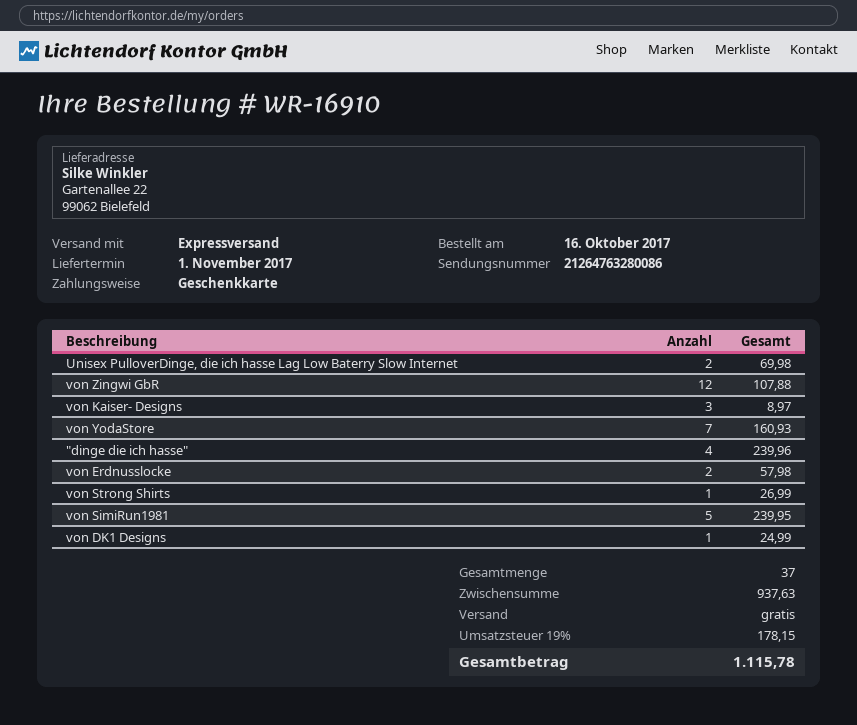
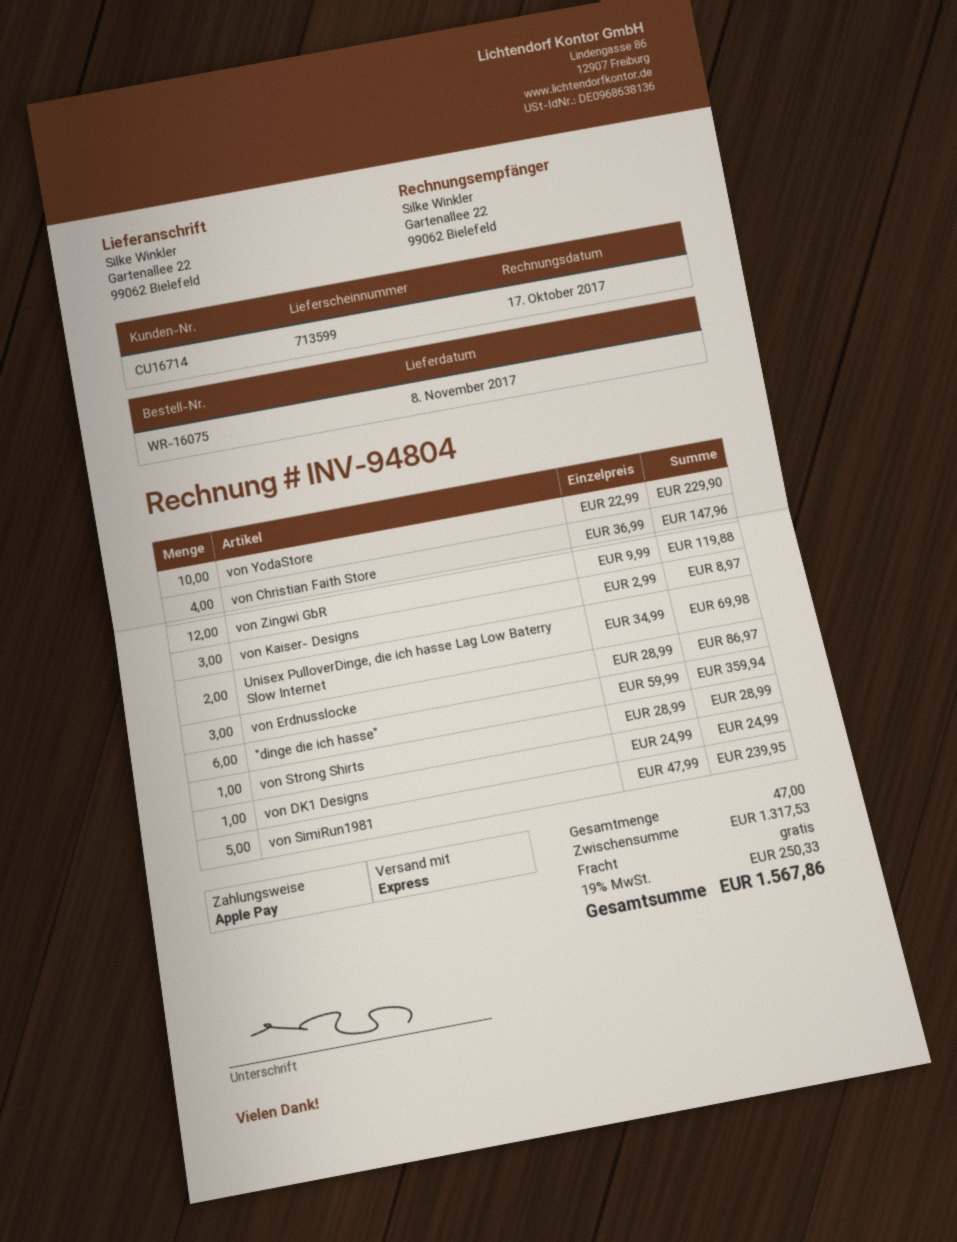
order number: WR-16910 -> WR-16075
delivery date: 2017-11-01 -> 2017-11-08
payment method: gift card -> Apple Pay
von Zingwi GbR: 12 for 107.88 -> 12 for 119.88
von YodaStore: 7 for 160.93 -> 10 for 229.90
"dinge die ich hasse": 4 for 239.96 -> 6 for 359.94
von Erdnusslocke: 2 for 57.98 -> 3 for 86.97
von Strong Shirts: 1 for 26.99 -> 1 for 28.99
von Christian Faith Store: none -> 4 for 147.96
total quantity: 37 -> 47
subtotal: 937.63 -> 1317.53
tax: 19% = 178.15 -> 19% = 250.33
total: 1115.78 -> 1567.86

